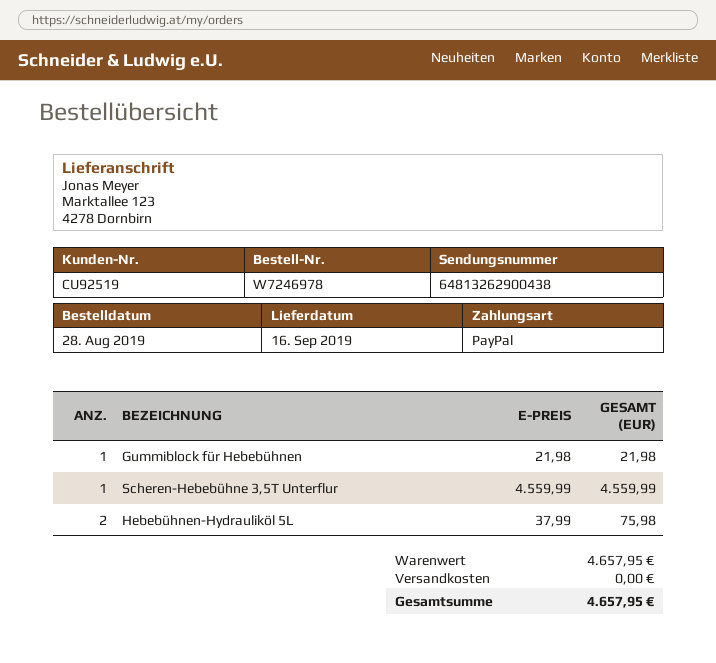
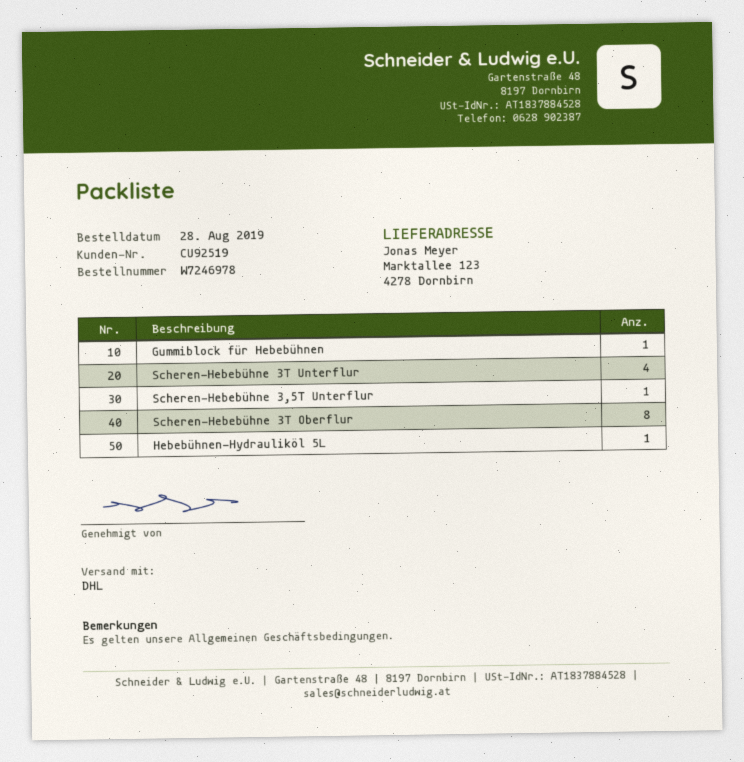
Hebebühnen-Hydrauliköl 5L: 2 -> 1
Scheren-Hebebühne 3T Unterflur: none -> 4
Scheren-Hebebühne 3T Oberflur: none -> 8

